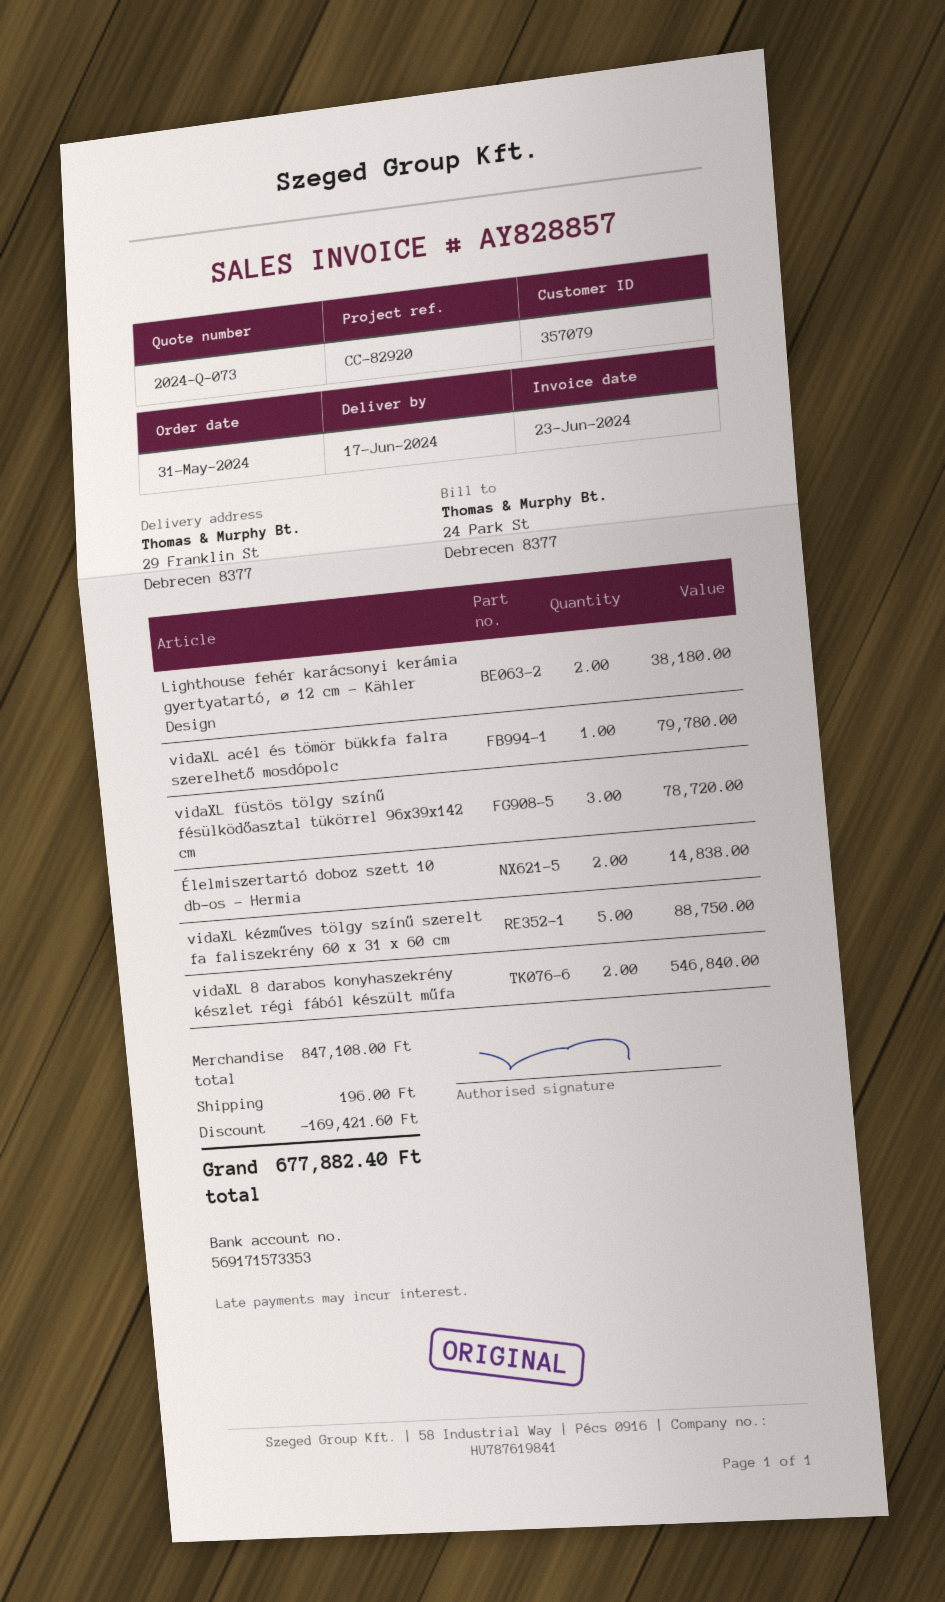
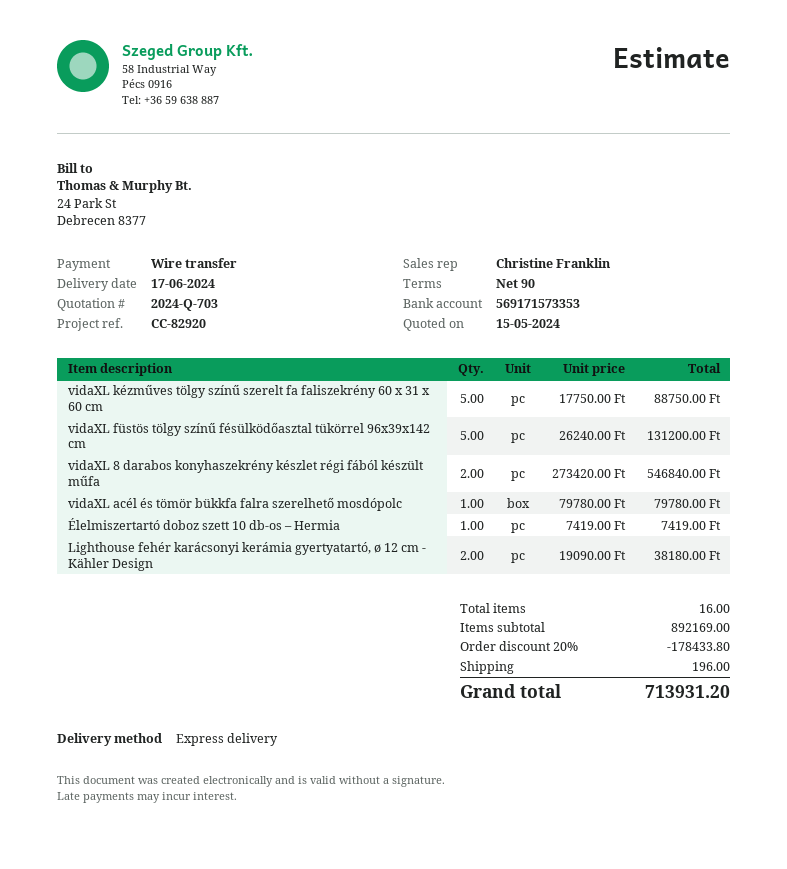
quote number: 2024-Q-073 -> 2024-Q-703
vidaXL füstös tölgy színű fésülködőasztal tükörrel 96x39x142 cm: 3 for 78720.00 -> 5 for 131200.00
Élelmiszertartó doboz szett 10 db-os – Hermia: 2 for 14838.00 -> 1 for 7419.00
subtotal: 847108.00 -> 892169.00
discount: 169421.60 -> 178433.80
total: 677882.40 -> 713931.20

